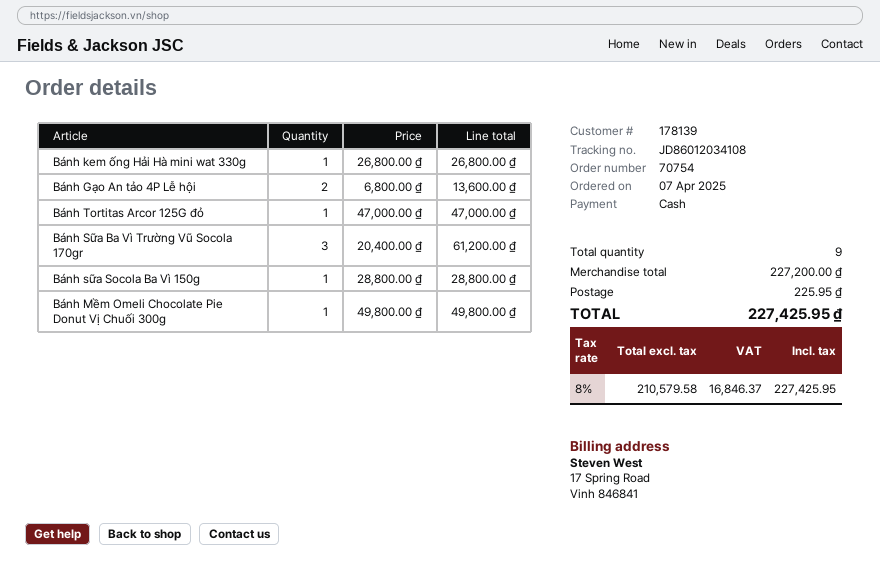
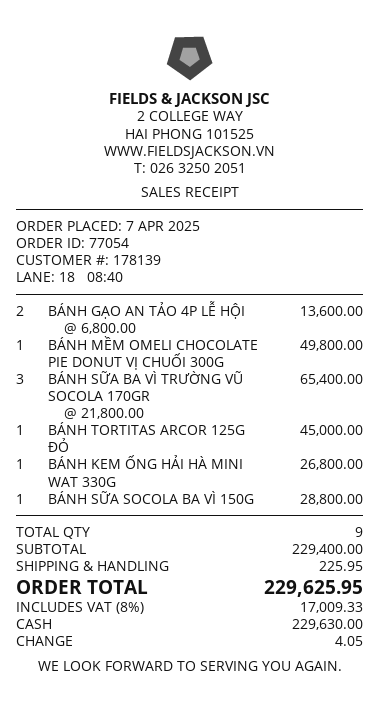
order number: 70754 -> 77054
Bánh Tortitas Arcor 125G đỏ: 1 x 47000.00 = 47000.00 -> 1 x 45000.00 = 45000.00
Bánh Sữa Ba Vì Trường Vũ Socola 170gr: 3 x 20400.00 = 61200.00 -> 3 x 21800.00 = 65400.00
subtotal: 227200.00 -> 229400.00
tax: 8% = 16846.37 -> 8% = 17009.33
total: 227425.95 -> 229625.95

